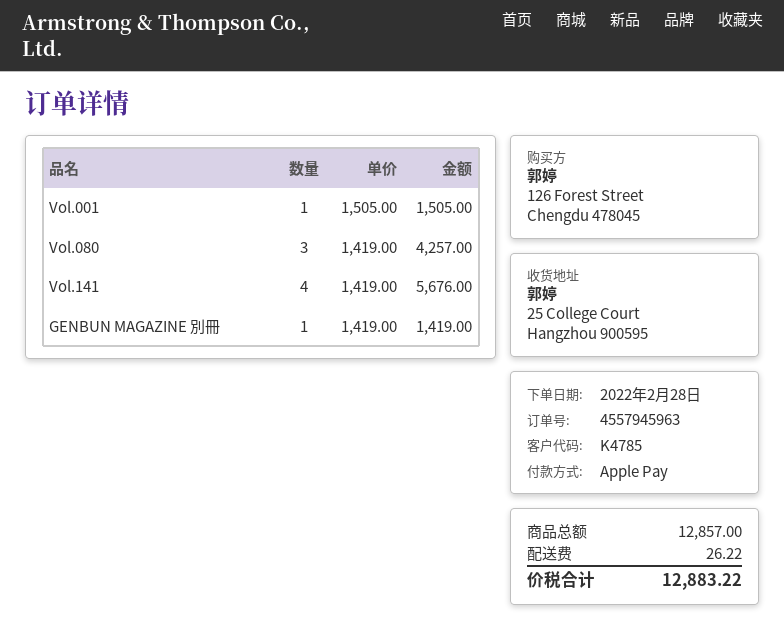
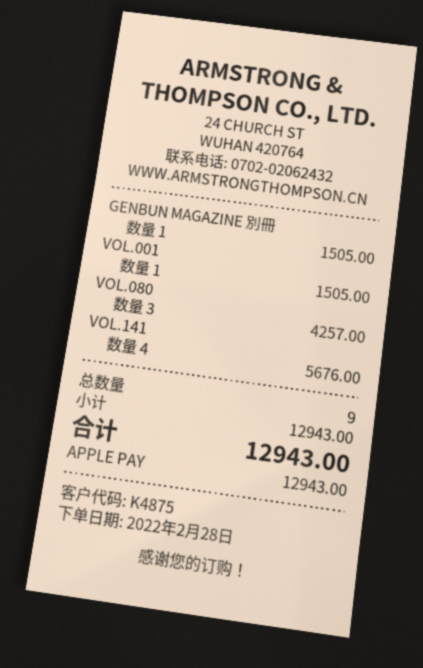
customer number: K4785 -> K4875
GENBUN MAGAZINE 別冊: 1 for 1419.00 -> 1 for 1505.00
subtotal: 12857.00 -> 12943.00
shipping: 26.22 -> none
total: 12883.22 -> 12943.00

